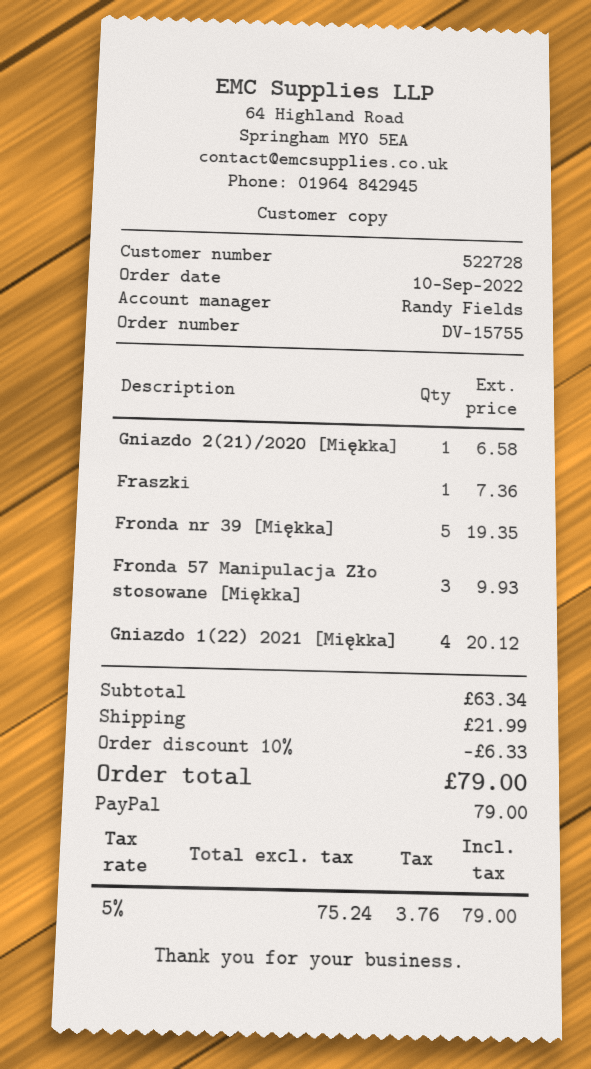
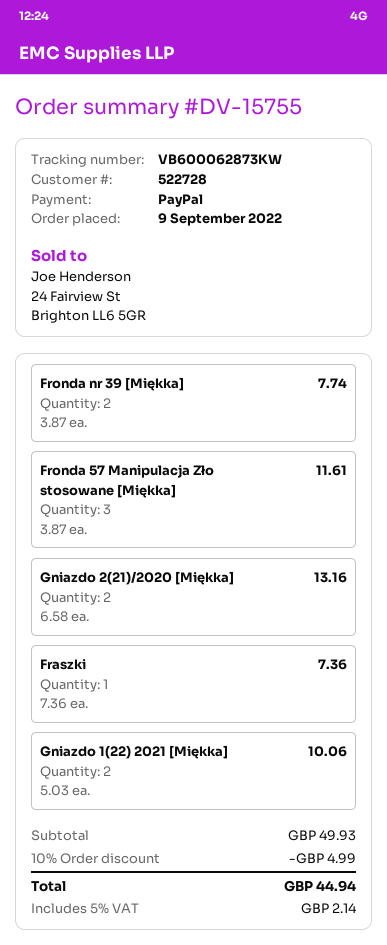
order date: 2022-09-10 -> 2022-09-09
Gniazdo 2(21)/2020 [Miękka]: 1 for 6.58 -> 2 for 13.16
Fronda nr 39 [Miękka]: 5 for 19.35 -> 2 for 7.74
Fronda 57 Manipulacja Zło stosowane [Miękka]: 3 for 9.93 -> 3 for 11.61
Gniazdo 1(22) 2021 [Miękka]: 4 for 20.12 -> 2 for 10.06
subtotal: 63.34 -> 49.93
discount: 10% = 6.33 -> 10% = 4.99
shipping: 21.99 -> none
tax: 5% = 3.76 -> 5% = 2.14
total: 79.00 -> 44.94

